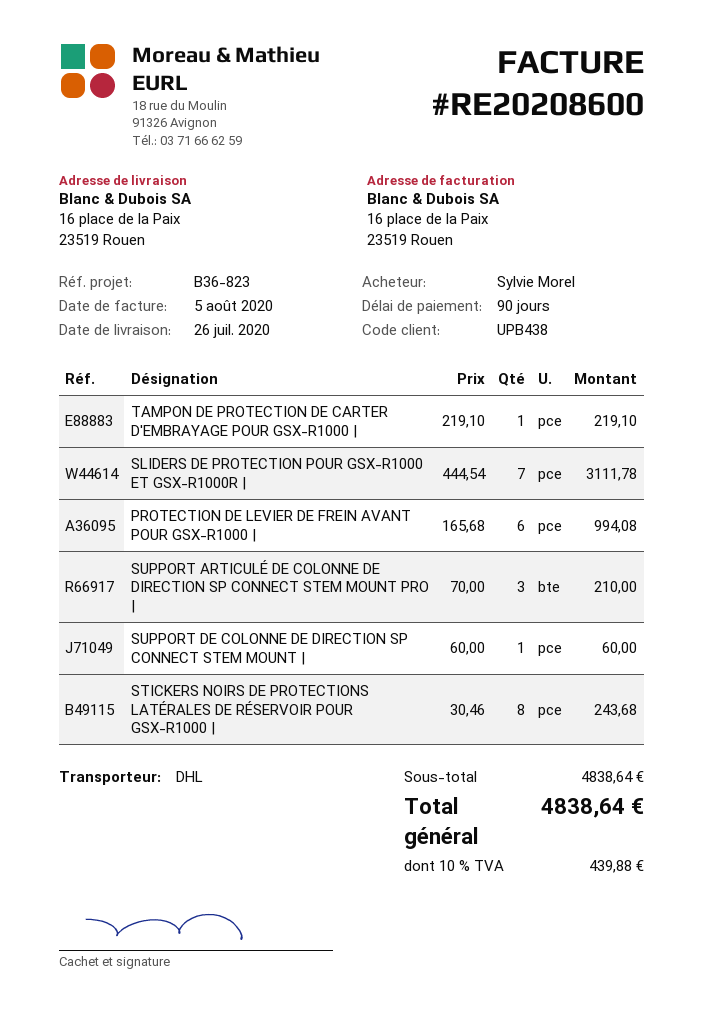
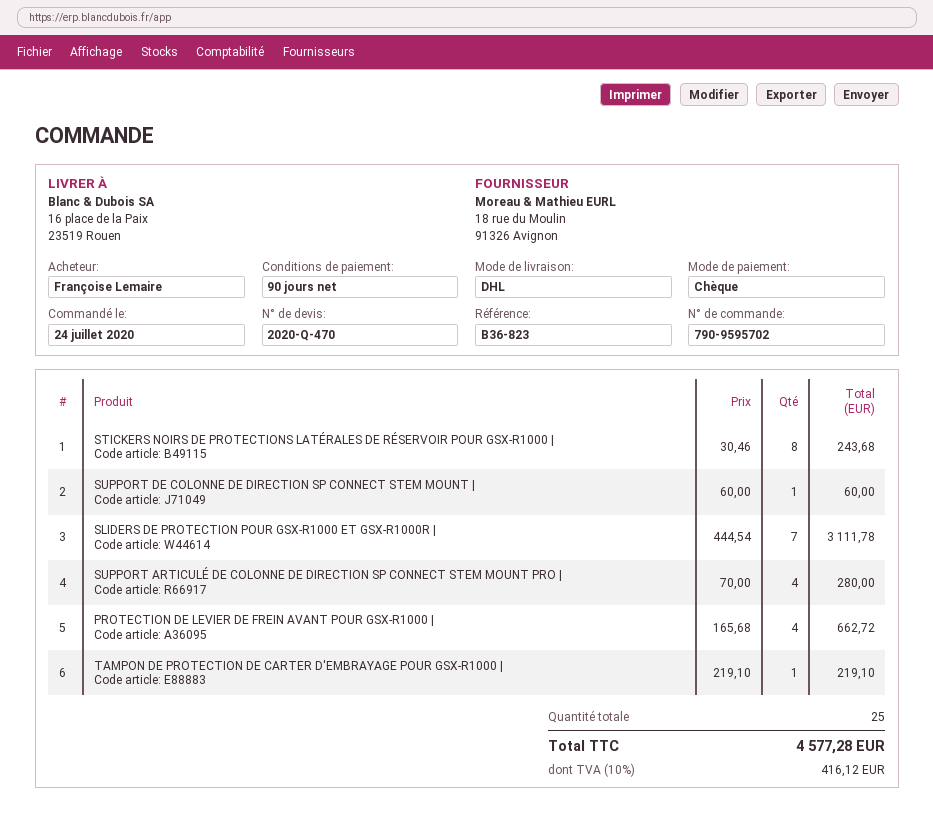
ordered by: Sylvie Morel -> Françoise Lemaire
PROTECTION DE LEVIER DE FREIN AVANT POUR GSX-R1000 |: 6 x 165.68 = 994.08 -> 4 x 165.68 = 662.72
SUPPORT ARTICULÉ DE COLONNE DE DIRECTION SP CONNECT STEM MOUNT PRO |: 3 x 70.00 = 210.00 -> 4 x 70.00 = 280.00
tax: 10% = 439.88 -> 10% = 416.12
total: 4838.64 -> 4577.28

